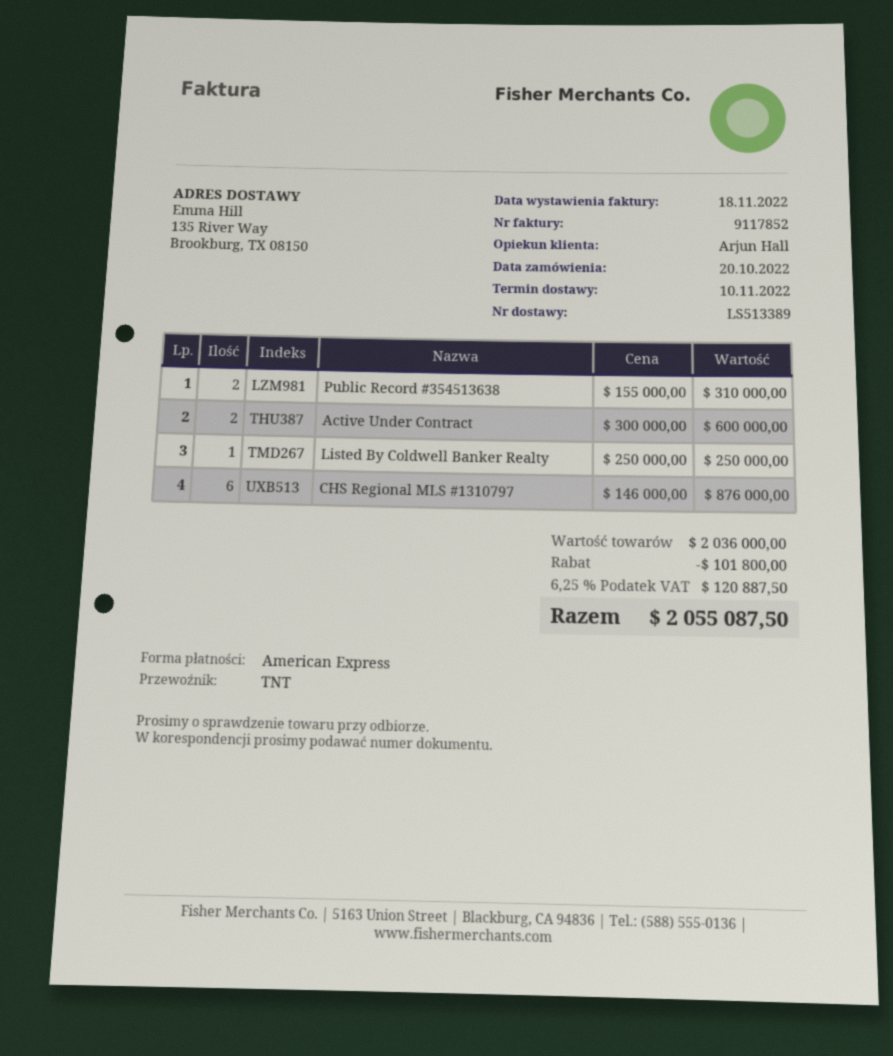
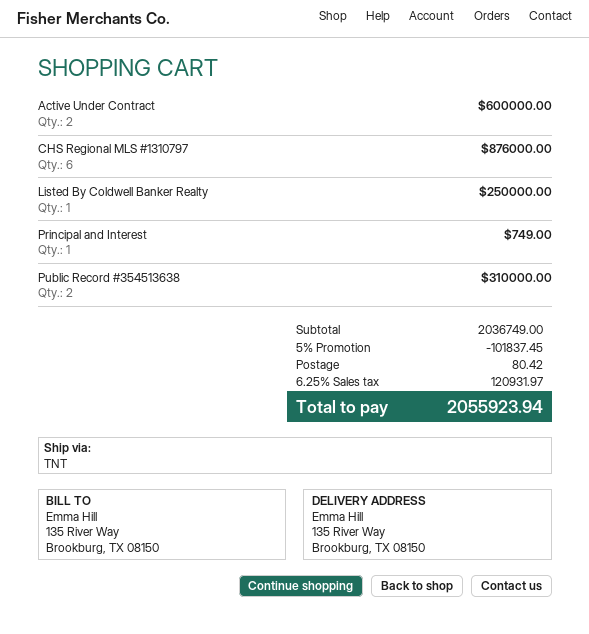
Principal and Interest: none -> 1 for 749.00
subtotal: 2036000.00 -> 2036749.00
discount: 101800.00 -> 101837.45
shipping: none -> 80.42
tax: 6.25% = 120887.50 -> 6.25% = 120931.97
total: 2055087.50 -> 2055923.94

